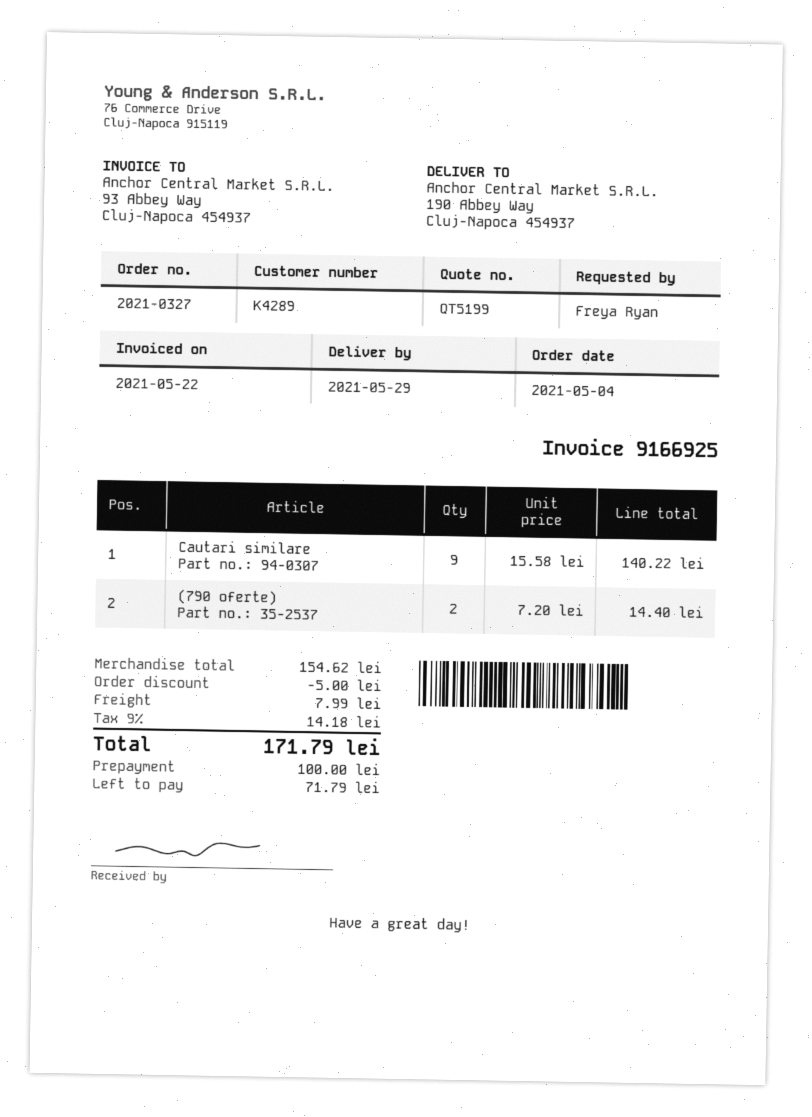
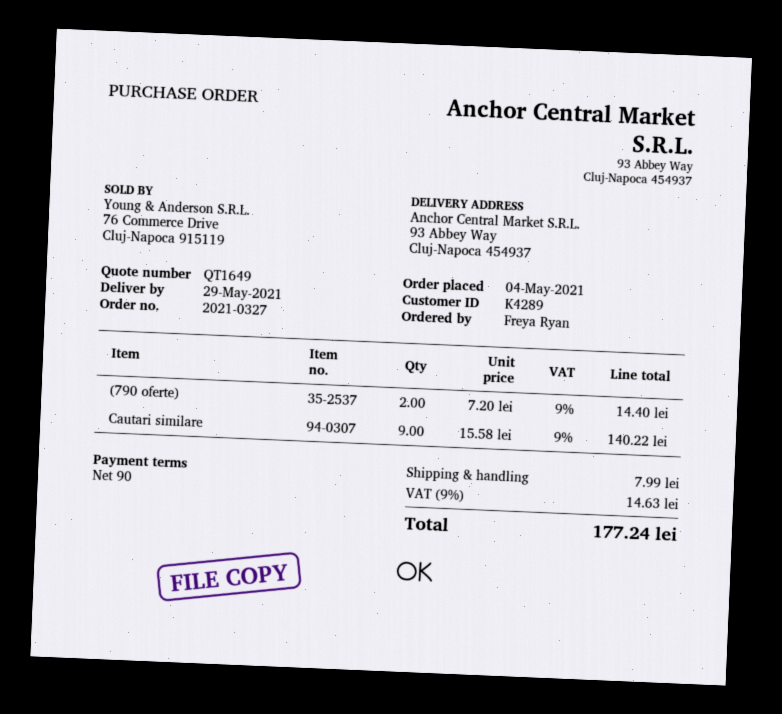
quote number: QT5199 -> QT1649
ship to: 190 Abbey Way, Cluj-Napoca 454937 -> 93 Abbey Way, Cluj-Napoca 454937
discount: 5.00 -> none
tax: 9% = 14.18 -> 9% = 14.63
total: 171.79 -> 177.24

